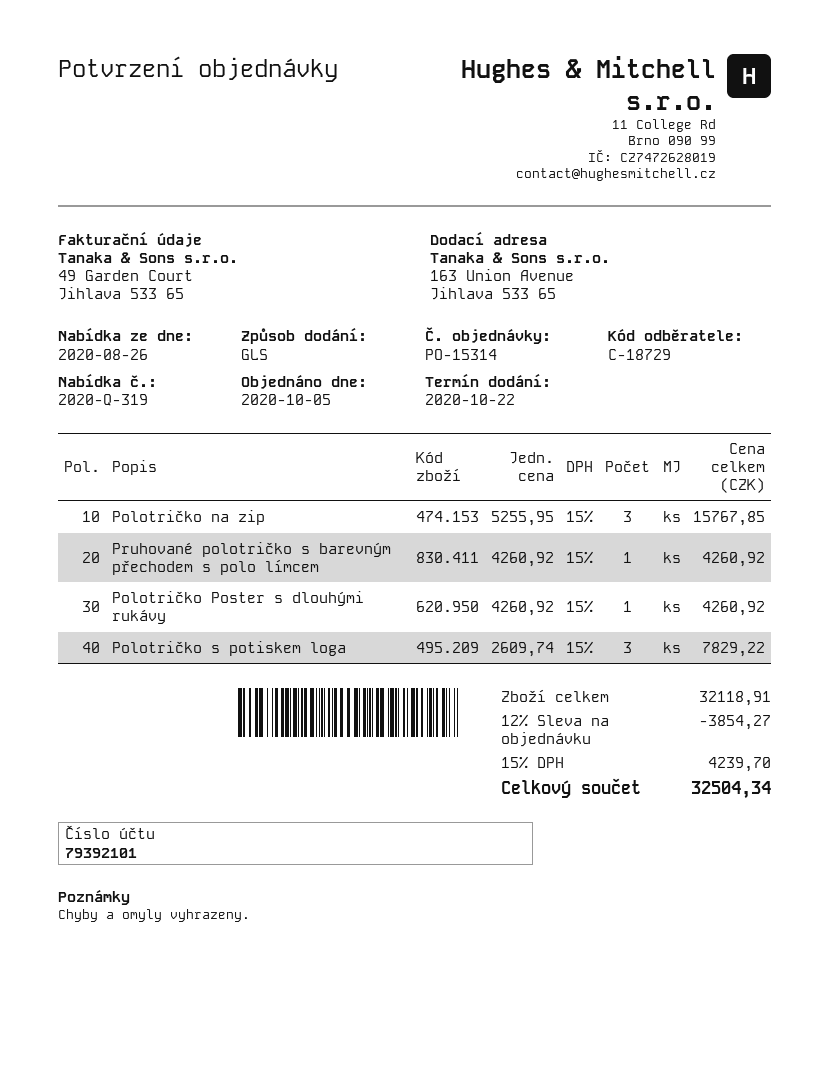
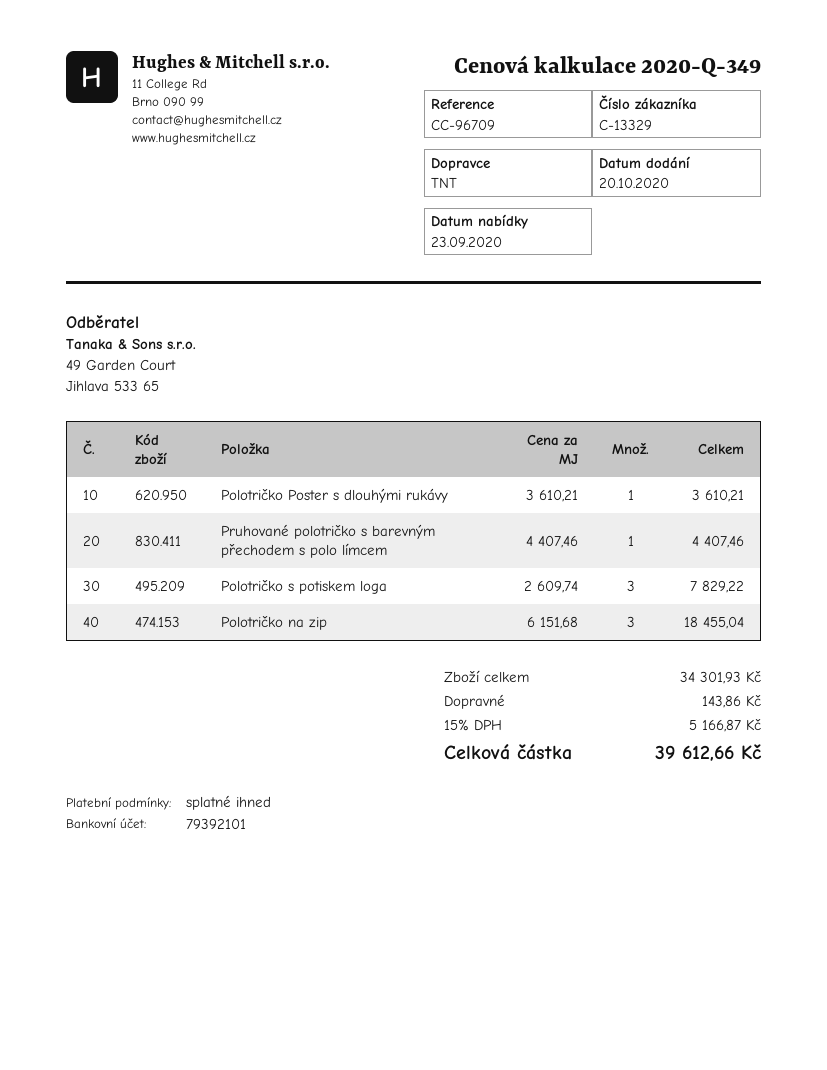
quote number: 2020-Q-319 -> 2020-Q-349
quote date: 2020-08-26 -> 2020-09-23
delivery date: 2020-10-22 -> 2020-10-20
customer number: C-18729 -> C-13329
shipping method: GLS -> TNT
Polotričko na zip: 3 x 5255.95 = 15767.85 -> 3 x 6151.68 = 18455.04
Pruhované polotričko s barevným přechodem s polo límcem: 1 x 4260.92 = 4260.92 -> 1 x 4407.46 = 4407.46
Polotričko Poster s dlouhými rukávy: 1 x 4260.92 = 4260.92 -> 1 x 3610.21 = 3610.21
subtotal: 32118.91 -> 34301.93
discount: 12% = 3854.27 -> none
shipping: none -> 143.86
tax: 15% = 4239.70 -> 15% = 5166.87
total: 32504.34 -> 39612.66

